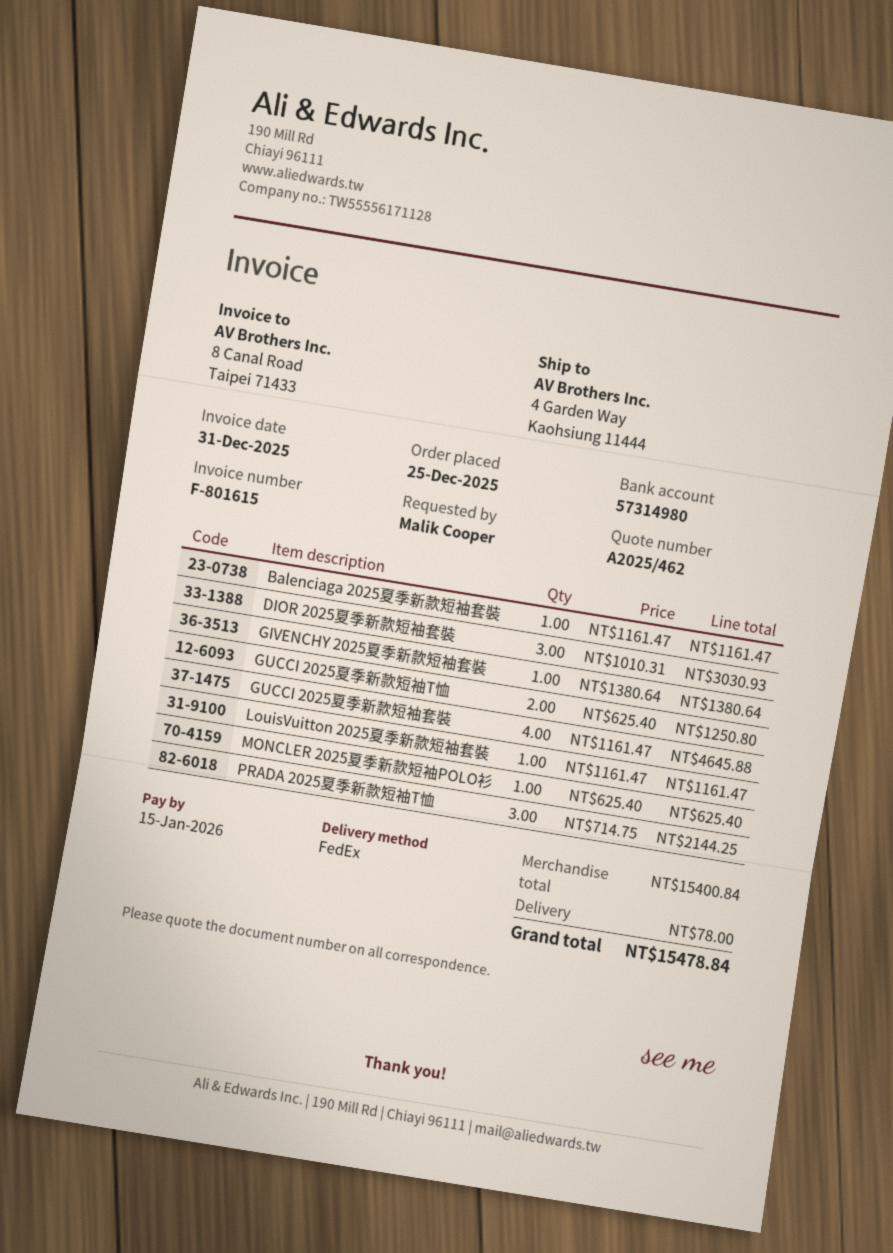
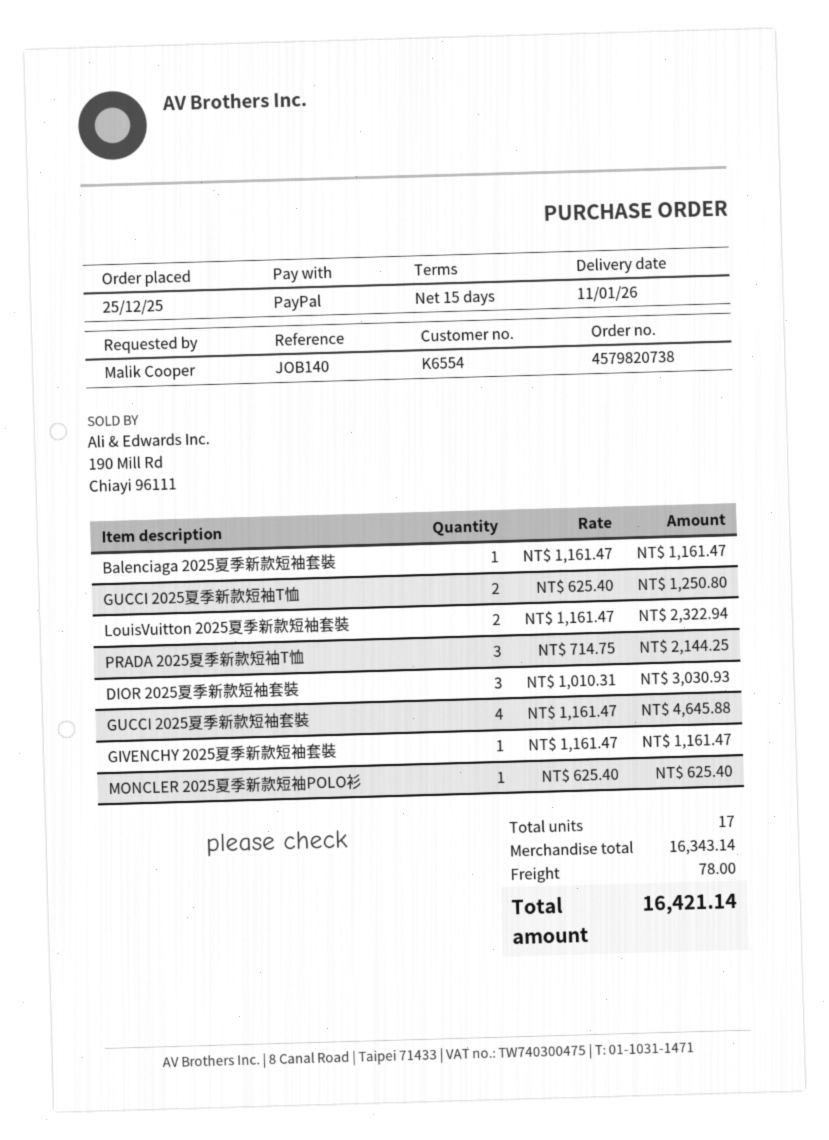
GIVENCHY 2025夏季新款短袖套裝: 1 x 1380.64 = 1380.64 -> 1 x 1161.47 = 1161.47
LouisVuitton 2025夏季新款短袖套裝: 1 x 1161.47 = 1161.47 -> 2 x 1161.47 = 2322.94
subtotal: 15400.84 -> 16343.14
total: 15478.84 -> 16421.14

